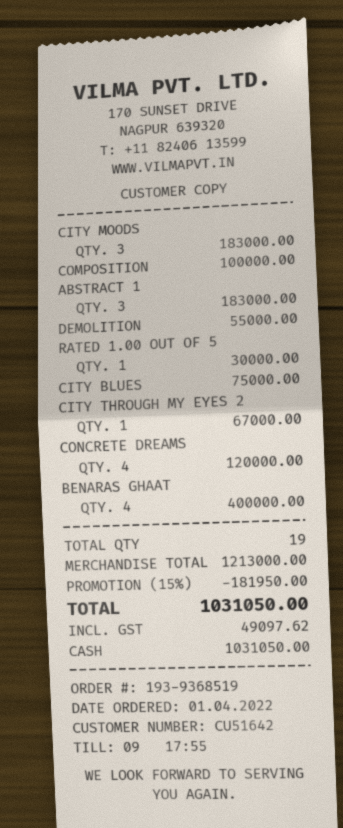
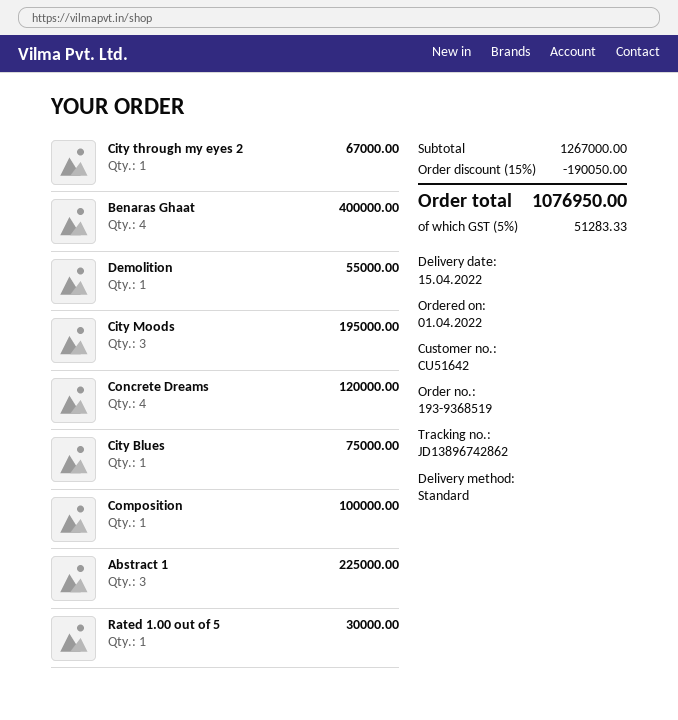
CITY MOODS: 3 for 183000.00 -> 3 for 195000.00
ABSTRACT 1: 3 for 183000.00 -> 3 for 225000.00
subtotal: 1213000.00 -> 1267000.00
discount: 15% = 181950.00 -> 15% = 190050.00
tax: 49097.62 -> 51283.33
total: 1031050.00 -> 1076950.00

